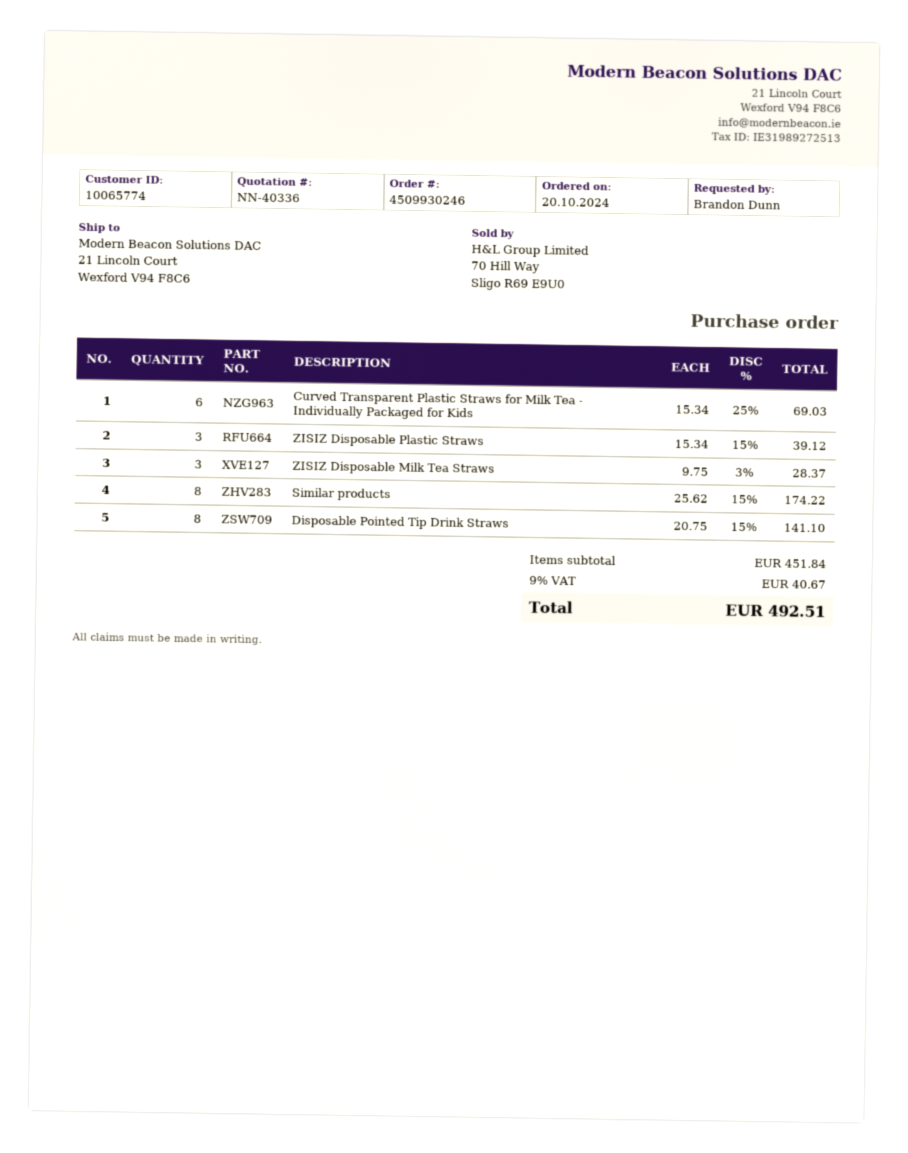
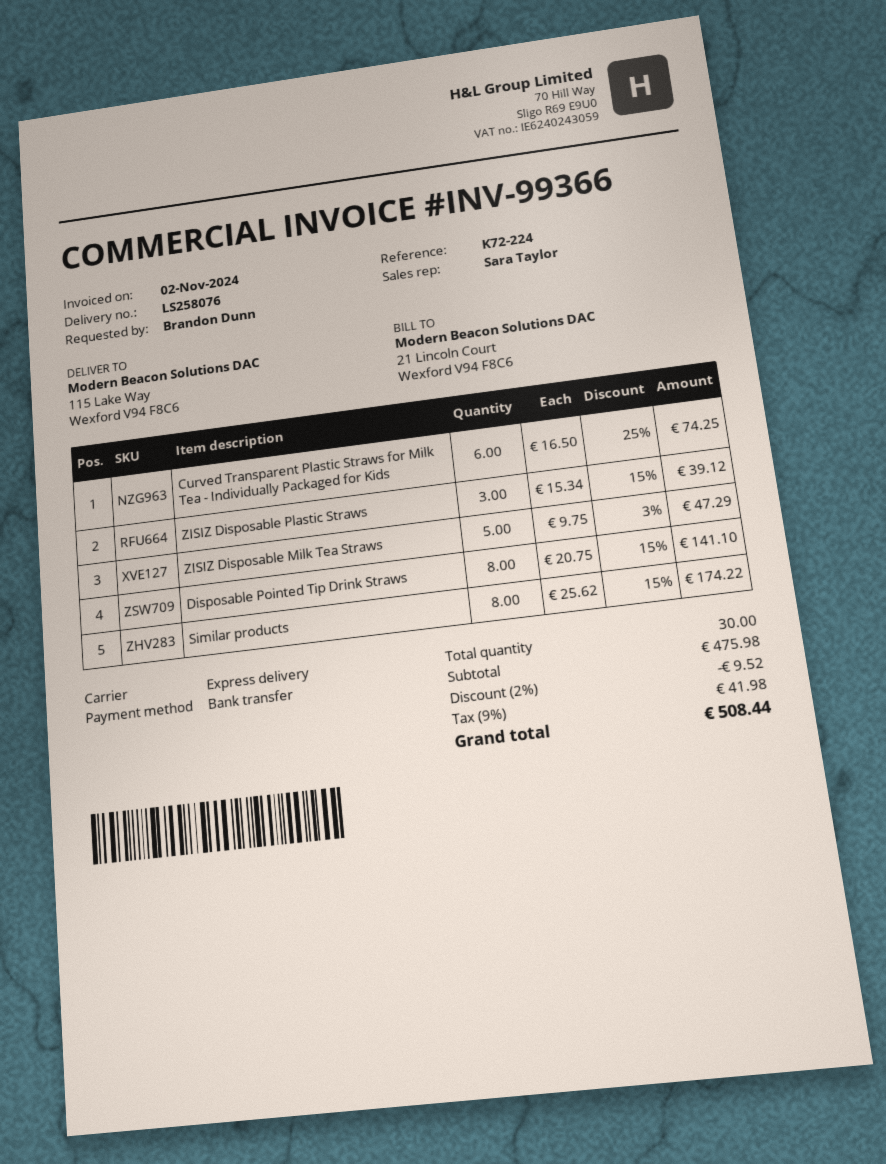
ship to: 21 Lincoln Court, Wexford V94 F8C6 -> 115 Lake Way, Wexford V94 F8C6
Curved Transparent Plastic Straws for Milk Tea - Individually Packaged for Kids: 6 x 15.34 - 25% = 69.03 -> 6 x 16.50 - 25% = 74.25
ZISIZ Disposable Milk Tea Straws: 3 x 9.75 - 3% = 28.37 -> 5 x 9.75 - 3% = 47.29
subtotal: 451.84 -> 475.98
discount: none -> 2% = 9.52
tax: 9% = 40.67 -> 9% = 41.98
total: 492.51 -> 508.44

